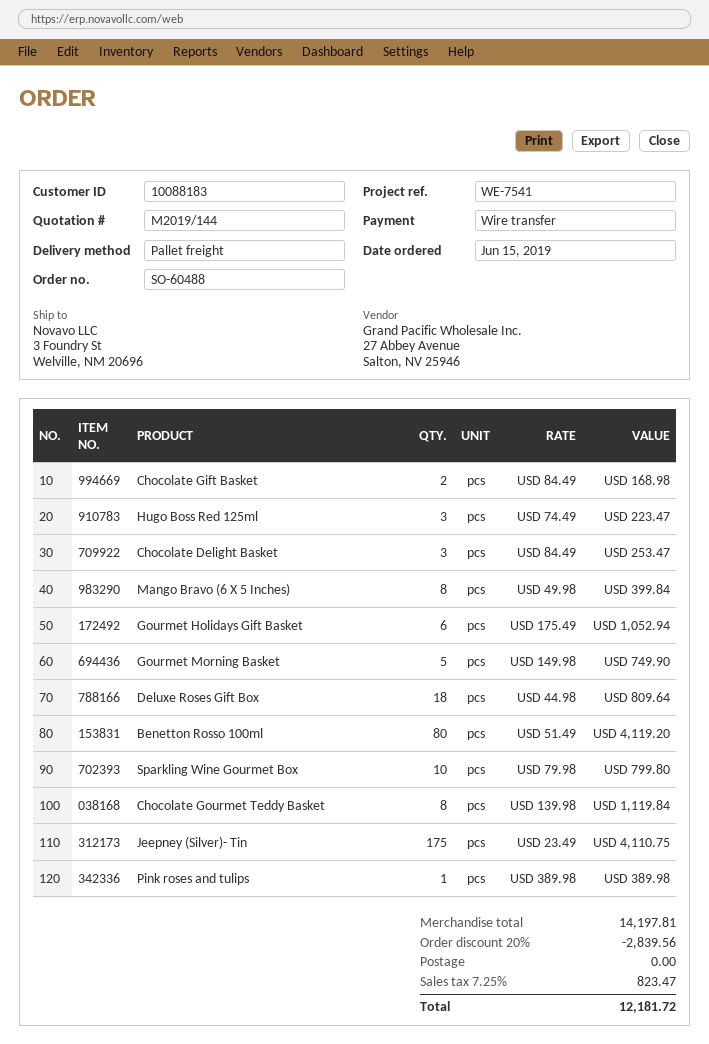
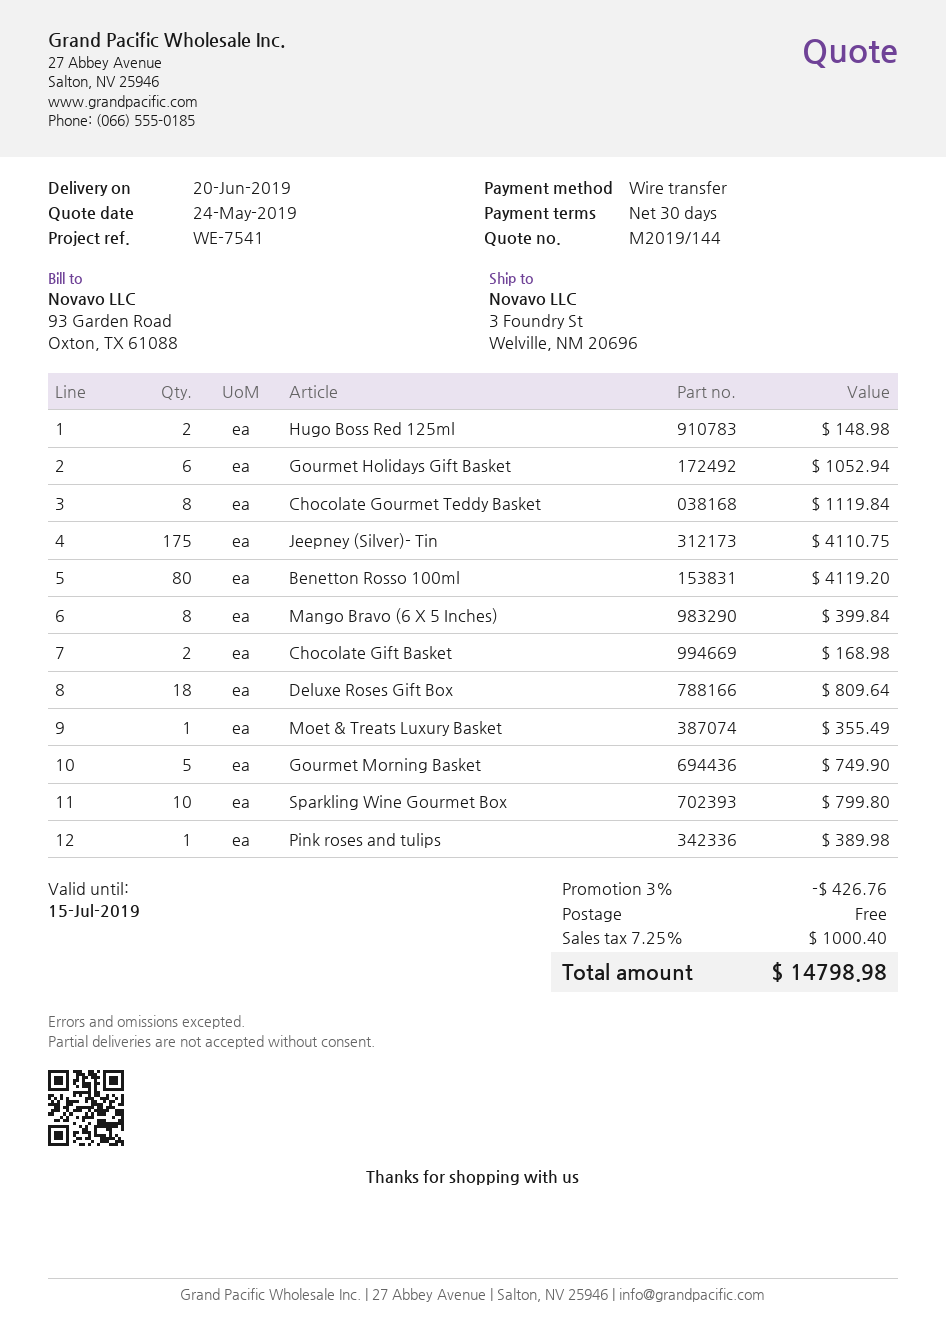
Hugo Boss Red 125ml: 3 for 223.47 -> 2 for 148.98
Chocolate Delight Basket: 3 for 253.47 -> none
Moet & Treats Luxury Basket: none -> 1 for 355.49
discount: 20% = 2839.56 -> 3% = 426.76
tax: 7.25% = 823.47 -> 7.25% = 1000.40
total: 12181.72 -> 14798.98

